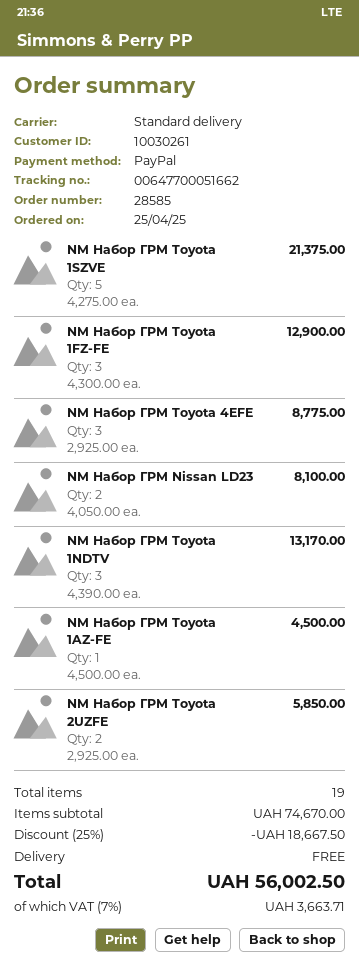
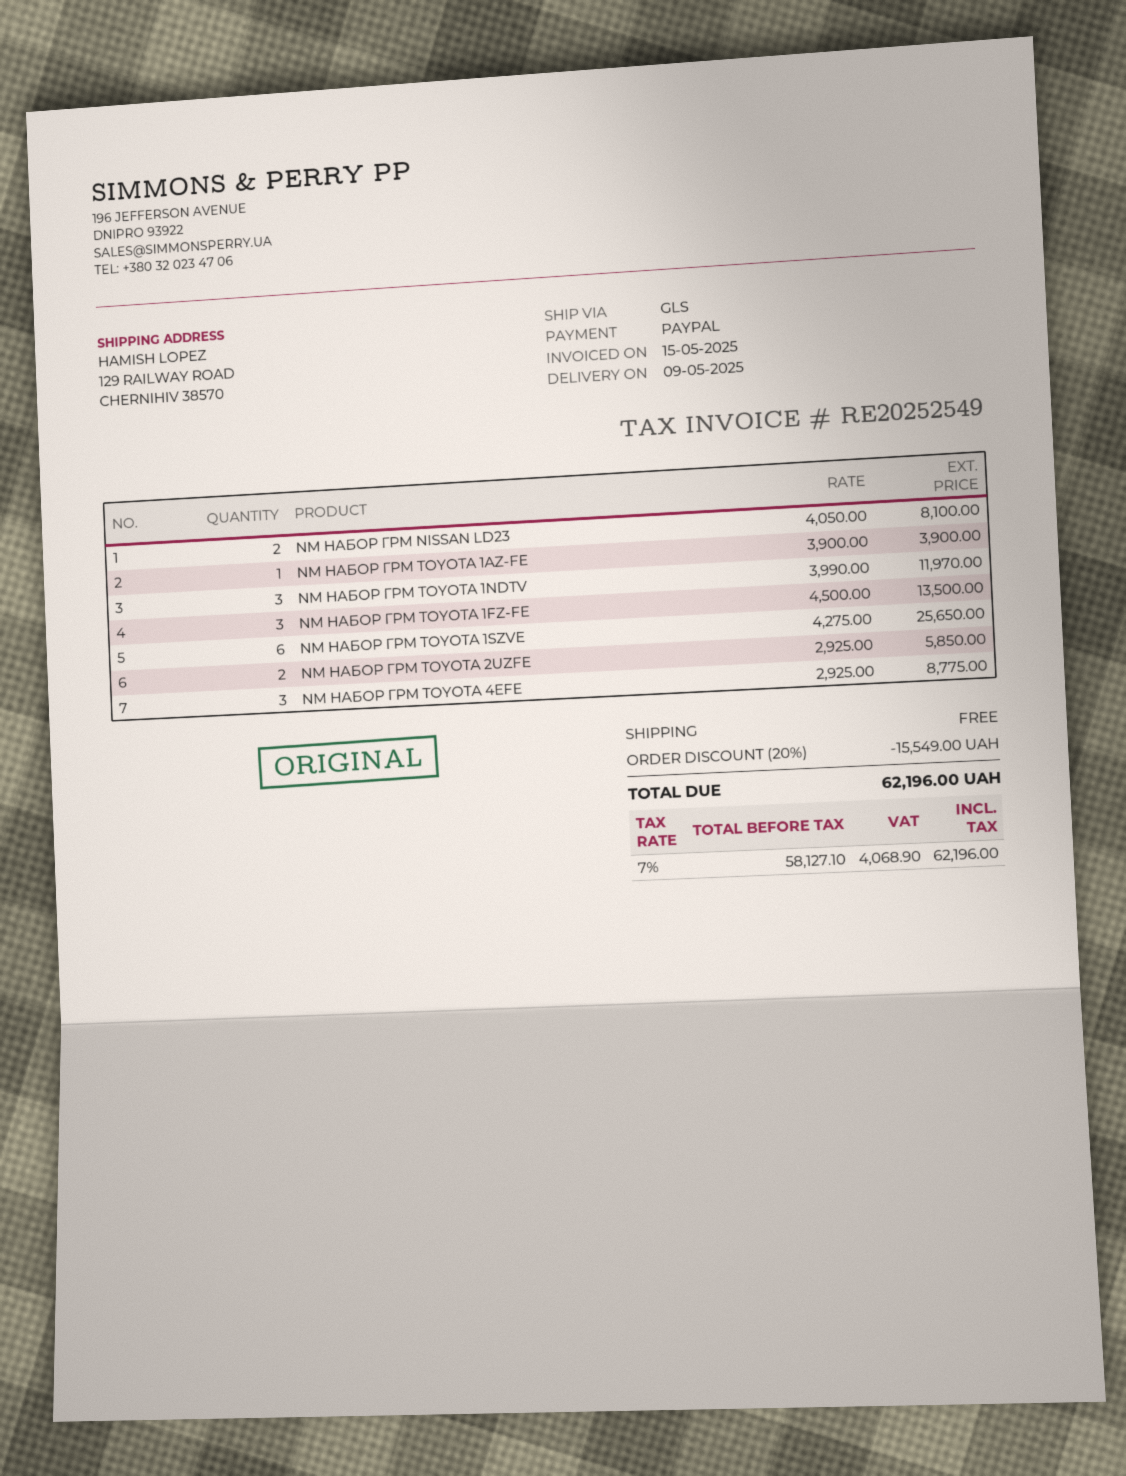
shipping method: standard -> GLS
NM Набор ГРМ Toyota 1SZVE: 5 x 4275.00 = 21375.00 -> 6 x 4275.00 = 25650.00
NM Набор ГРМ Toyota 1FZ-FE: 3 x 4300.00 = 12900.00 -> 3 x 4500.00 = 13500.00
NM Набор ГРМ Toyota 1NDTV: 3 x 4390.00 = 13170.00 -> 3 x 3990.00 = 11970.00
NM Набор ГРМ Toyota 1AZ-FE: 1 x 4500.00 = 4500.00 -> 1 x 3900.00 = 3900.00
discount: 25% = 18667.50 -> 20% = 15549.00
tax: 7% = 3663.71 -> 7% = 4068.90
total: 56002.50 -> 62196.00

